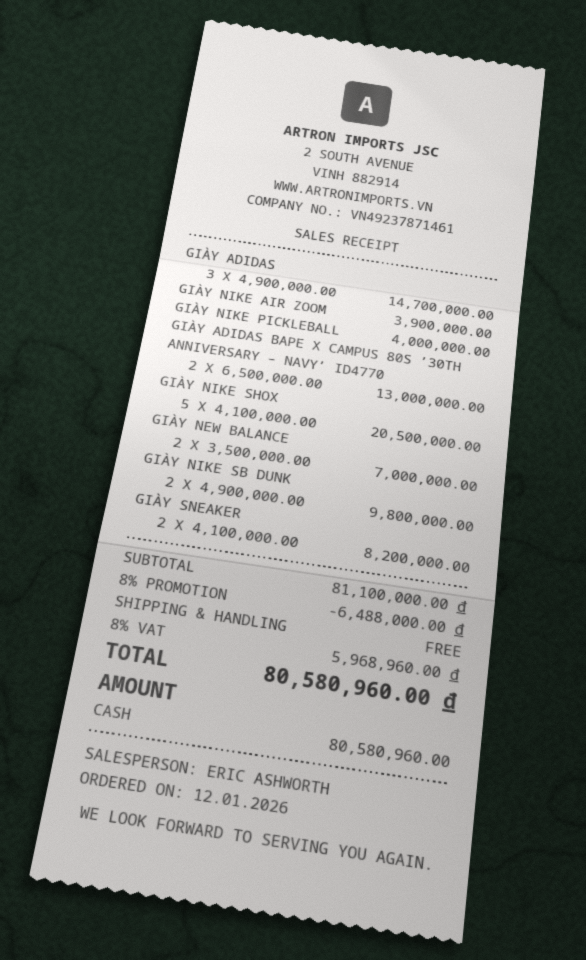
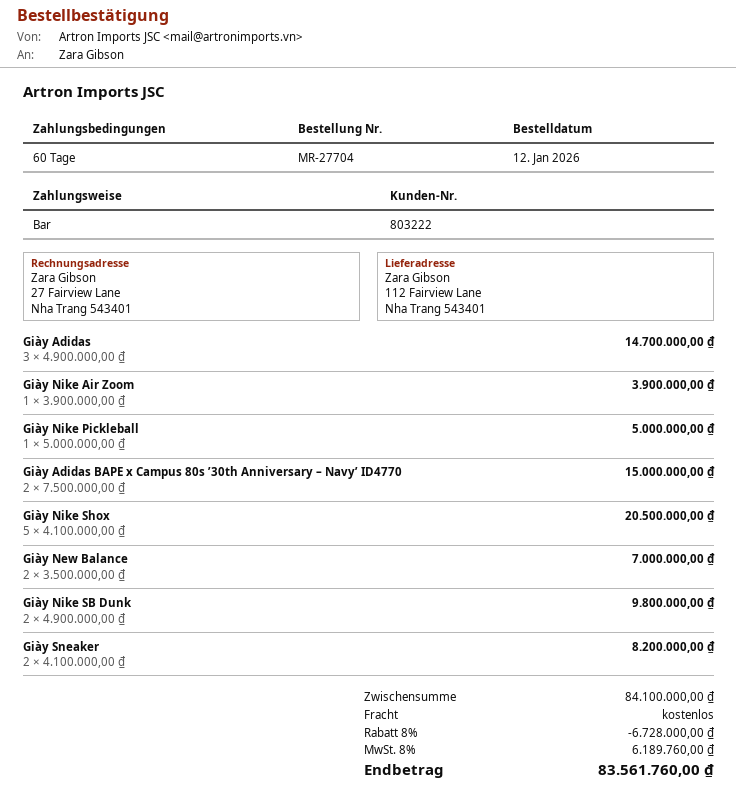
GIÀY NIKE PICKLEBALL: 1 x 4000000.00 = 4000000.00 -> 1 x 5000000.00 = 5000000.00
GIÀY ADIDAS BAPE X CAMPUS 80S ’30TH ANNIVERSARY – NAVY’ ID4770: 2 x 6500000.00 = 13000000.00 -> 2 x 7500000.00 = 15000000.00
subtotal: 81100000.00 -> 84100000.00
discount: 8% = 6488000.00 -> 8% = 6728000.00
tax: 8% = 5968960.00 -> 8% = 6189760.00
total: 80580960.00 -> 83561760.00

